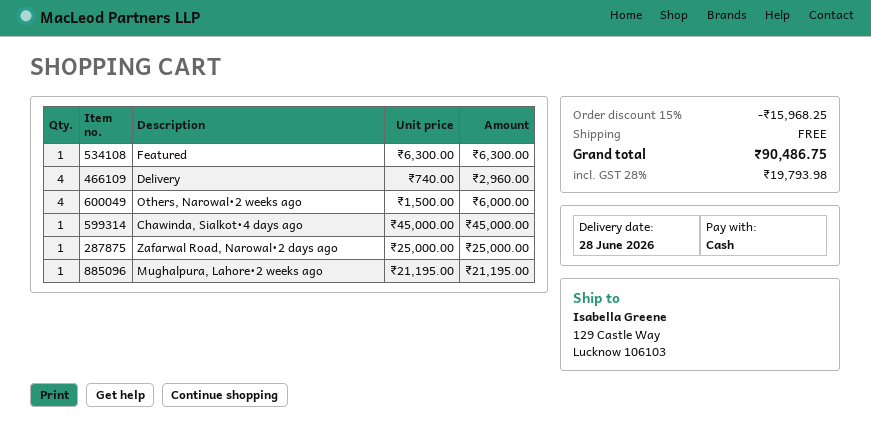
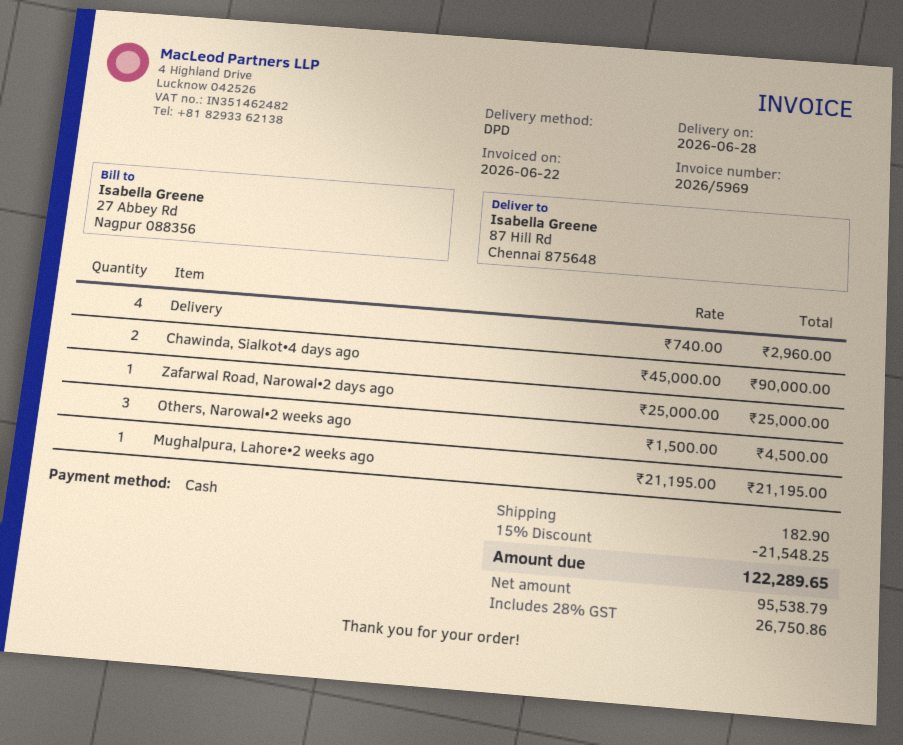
ship to: 129 Castle Way, Lucknow 106103 -> 87 Hill Rd, Chennai 875648
Featured: 1 x 6300.00 = 6300.00 -> none
Others, Narowal•2 weeks ago: 4 x 1500.00 = 6000.00 -> 3 x 1500.00 = 4500.00
Chawinda, Sialkot•4 days ago: 1 x 45000.00 = 45000.00 -> 2 x 45000.00 = 90000.00
discount: 15% = 15968.25 -> 15% = 21548.25
shipping: 0.00 -> 182.90
tax: 28% = 19793.98 -> 28% = 26750.86
total: 90486.75 -> 122289.65

